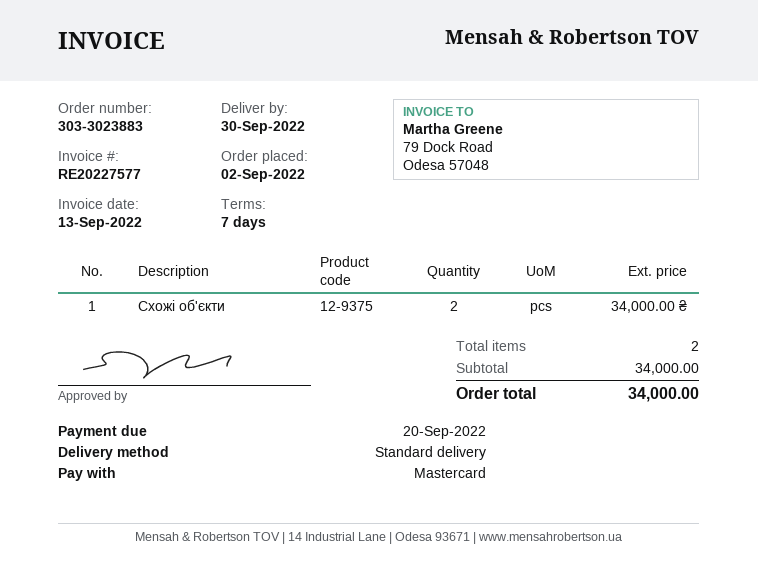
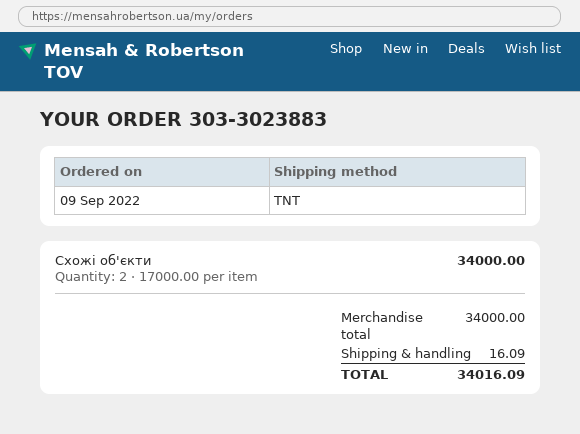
order date: 2022-09-02 -> 2022-09-09
shipping method: standard -> TNT
shipping: none -> 16.09
total: 34000.00 -> 34016.09

